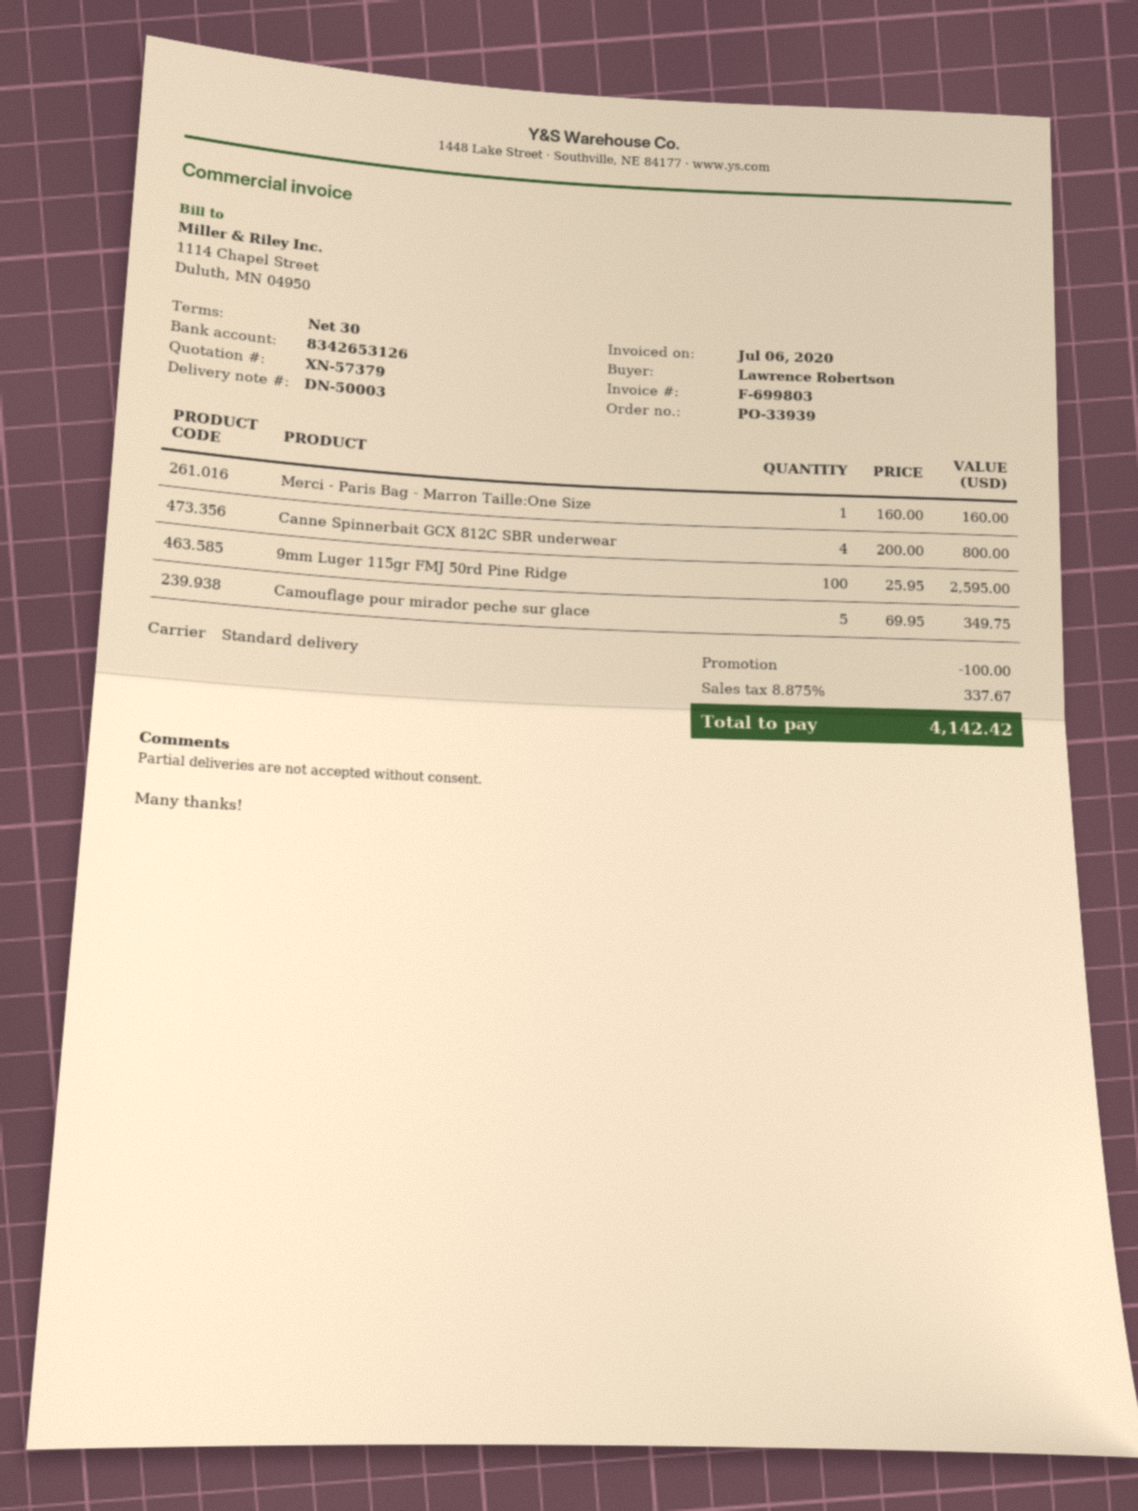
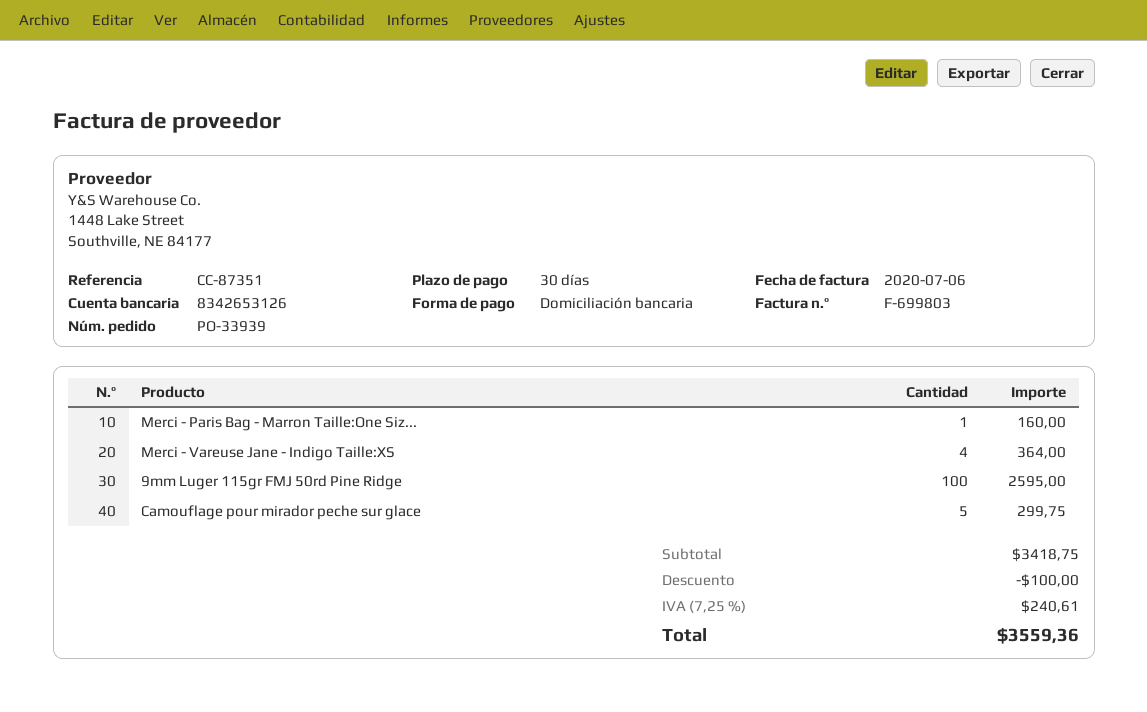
Canne Spinnerbait GCX 812C SBR underwear: 4 for 800.00 -> none
Camouflage pour mirador peche sur glace: 5 for 349.75 -> 5 for 299.75
Merci - Vareuse Jane - Indigo Taille:XS: none -> 4 for 364.00
tax: 8.875% = 337.67 -> 7.25% = 240.61
total: 4142.42 -> 3559.36

